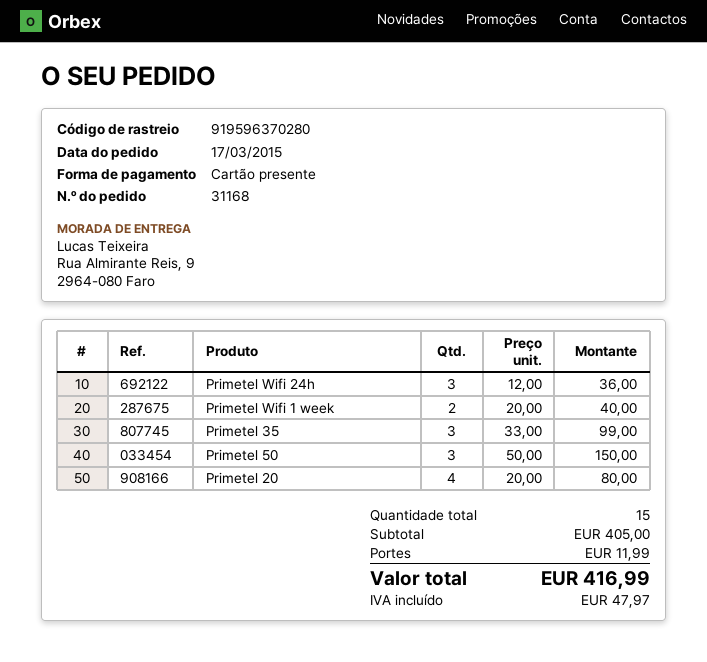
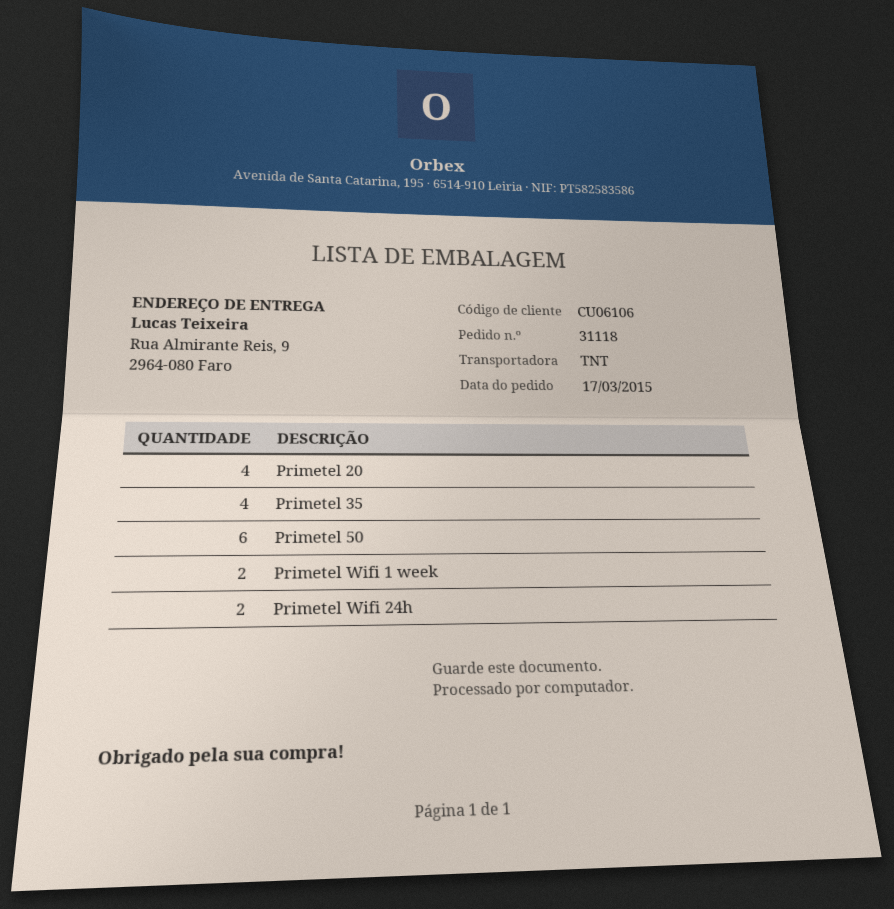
order number: 31168 -> 31118
Primetel Wifi 24h: 3 -> 2
Primetel 35: 3 -> 4
Primetel 50: 3 -> 6

